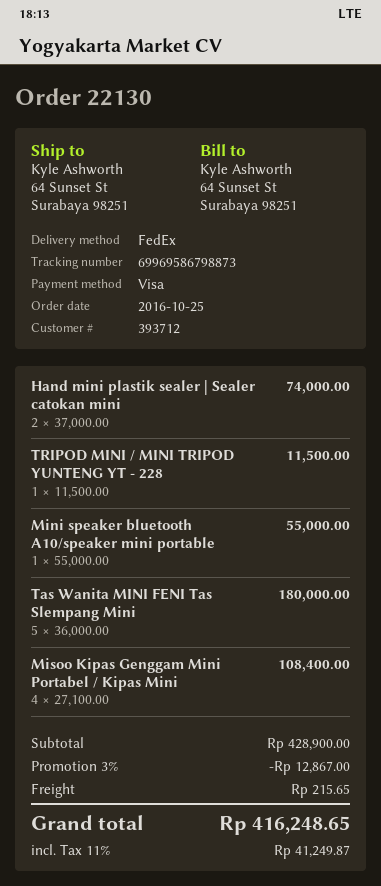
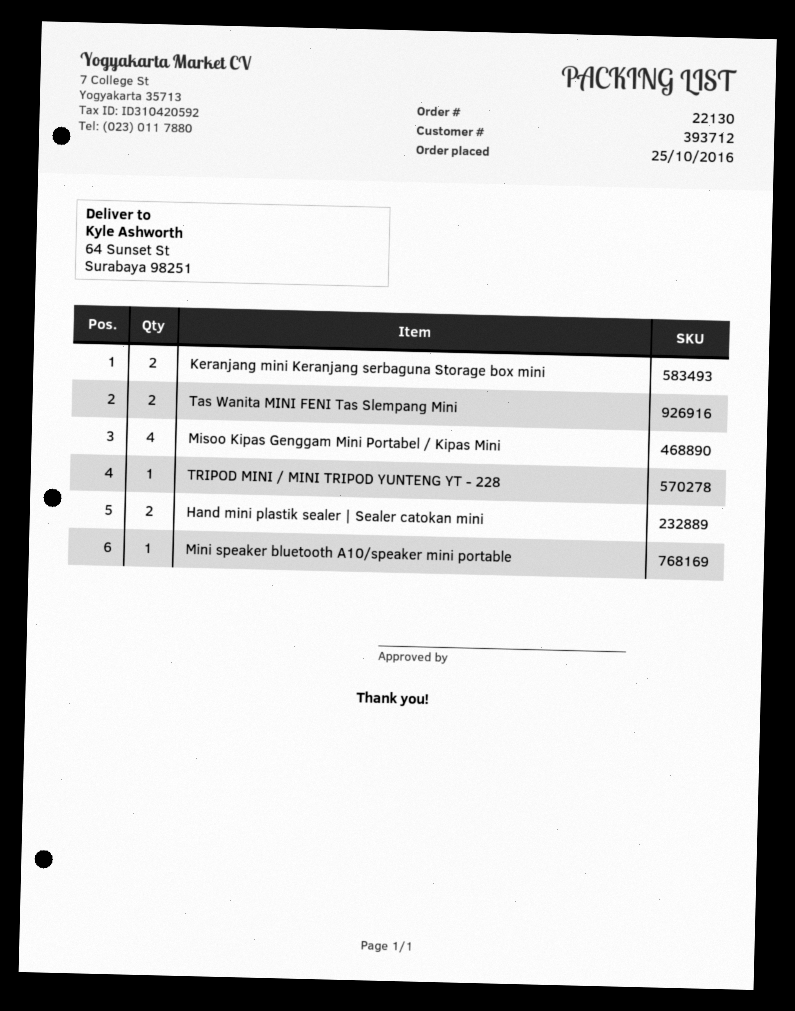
Tas Wanita MINI FENI Tas Slempang Mini: 5 -> 2
Keranjang mini Keranjang serbaguna Storage box mini: none -> 2

